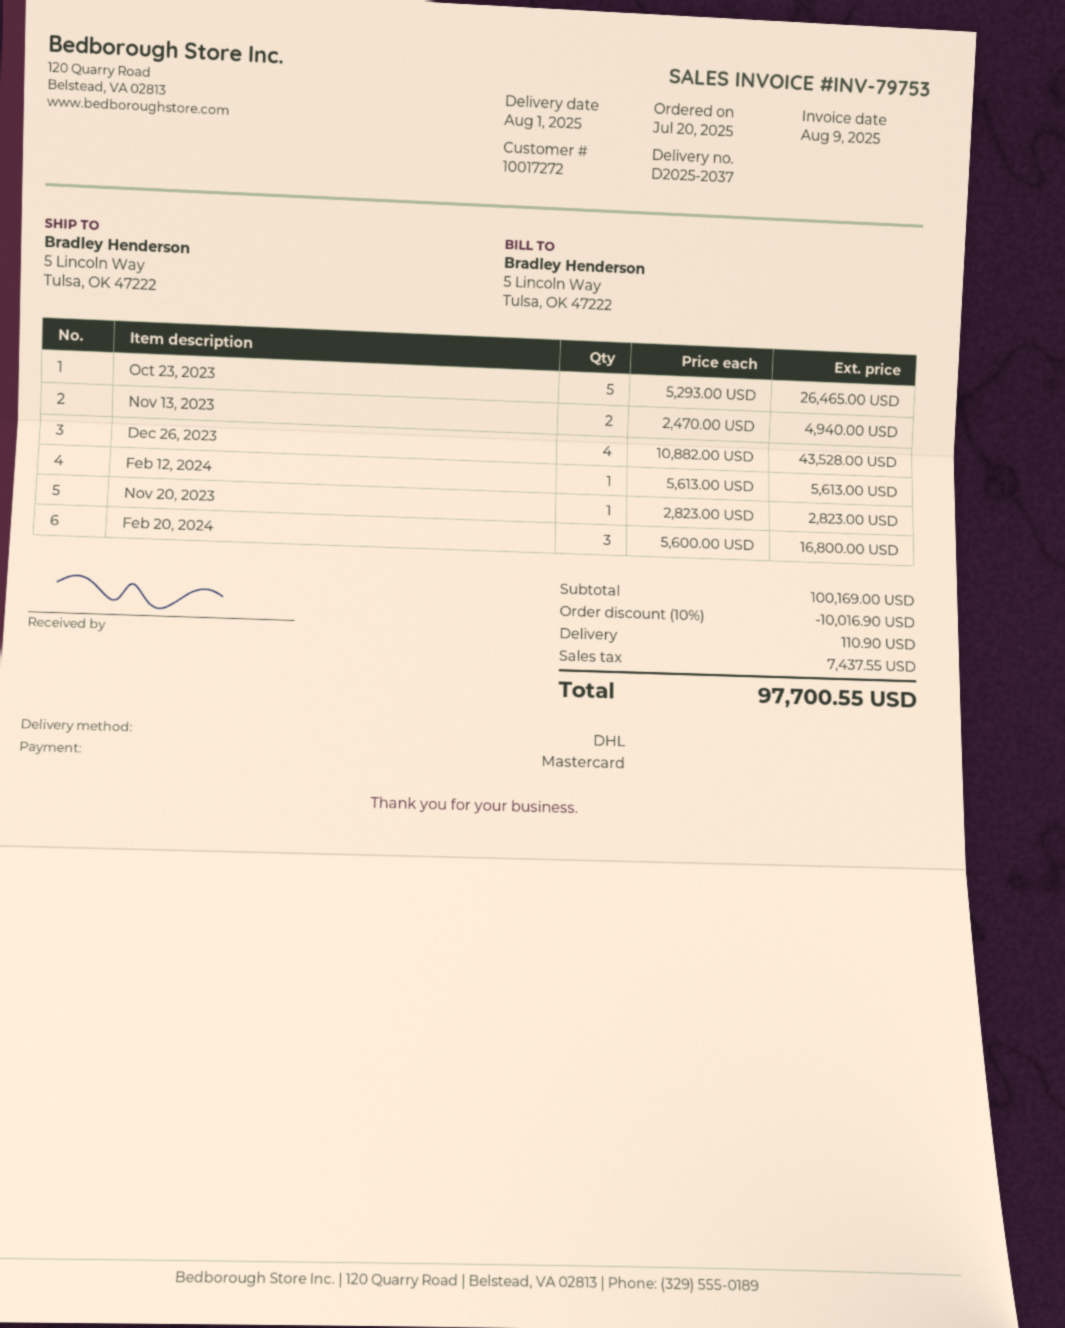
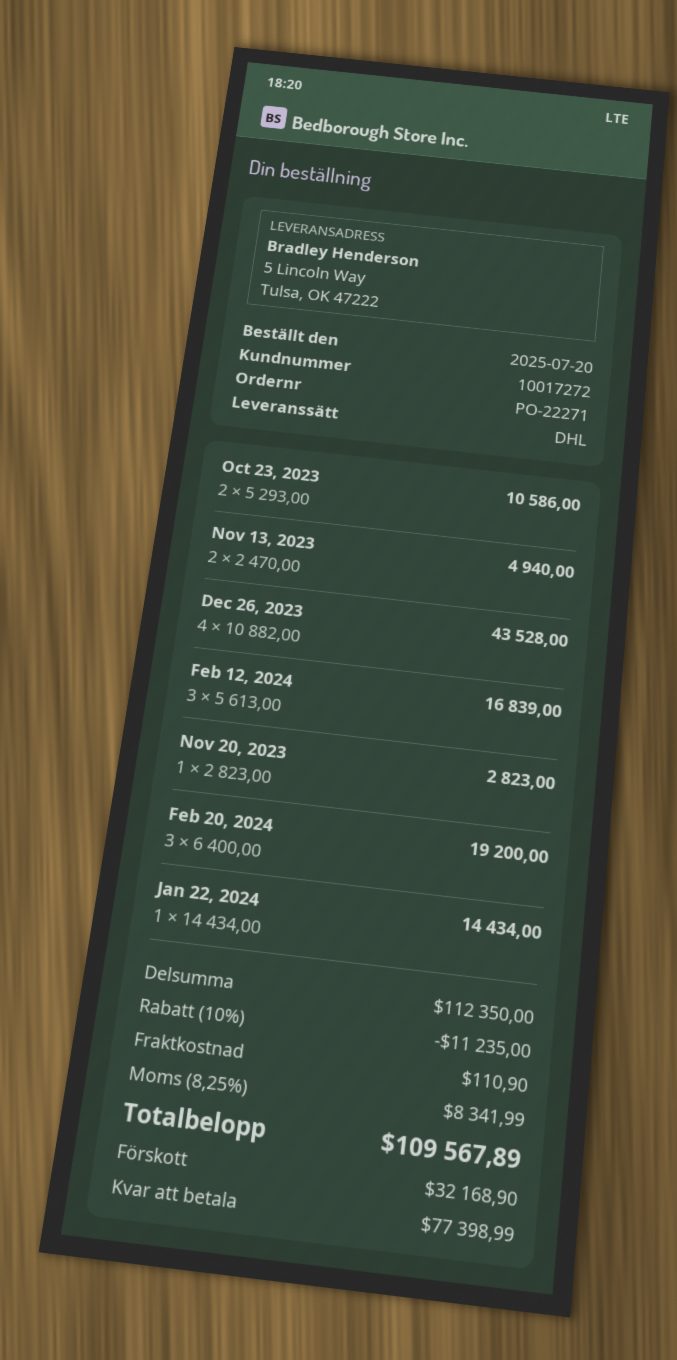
Oct 23, 2023: 5 x 5293.00 = 26465.00 -> 2 x 5293.00 = 10586.00
Feb 12, 2024: 1 x 5613.00 = 5613.00 -> 3 x 5613.00 = 16839.00
Feb 20, 2024: 3 x 5600.00 = 16800.00 -> 3 x 6400.00 = 19200.00
Jan 22, 2024: none -> 1 x 14434.00 = 14434.00
subtotal: 100169.00 -> 112350.00
discount: 10% = 10016.90 -> 10% = 11235.00
tax: 7437.55 -> 8341.99
total: 97700.55 -> 109567.89

